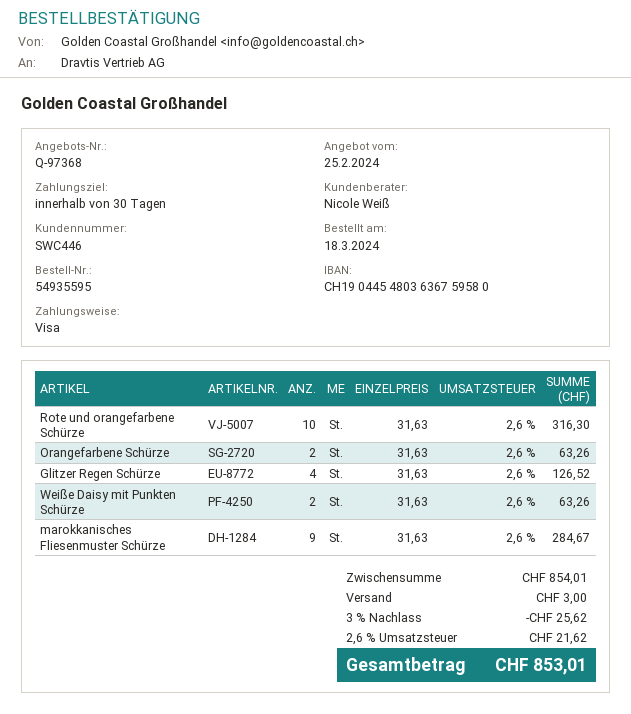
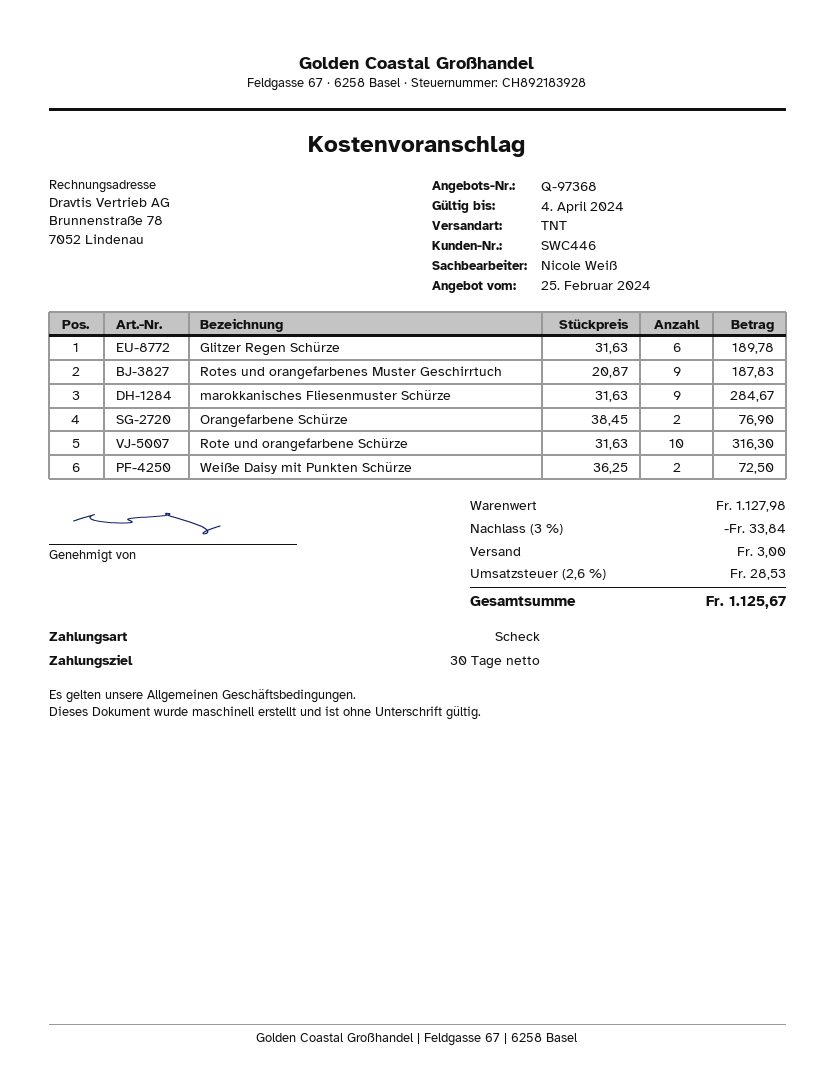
payment method: Visa -> cheque
Orangefarbene Schürze: 2 x 31.63 = 63.26 -> 2 x 38.45 = 76.90
Glitzer Regen Schürze: 4 x 31.63 = 126.52 -> 6 x 31.63 = 189.78
Weiße Daisy mit Punkten Schürze: 2 x 31.63 = 63.26 -> 2 x 36.25 = 72.50
Rotes und orangefarbenes Muster Geschirrtuch: none -> 9 x 20.87 = 187.83
subtotal: 854.01 -> 1127.98
discount: 3% = 25.62 -> 3% = 33.84
tax: 2.6% = 21.62 -> 2.6% = 28.53
total: 853.01 -> 1125.67

